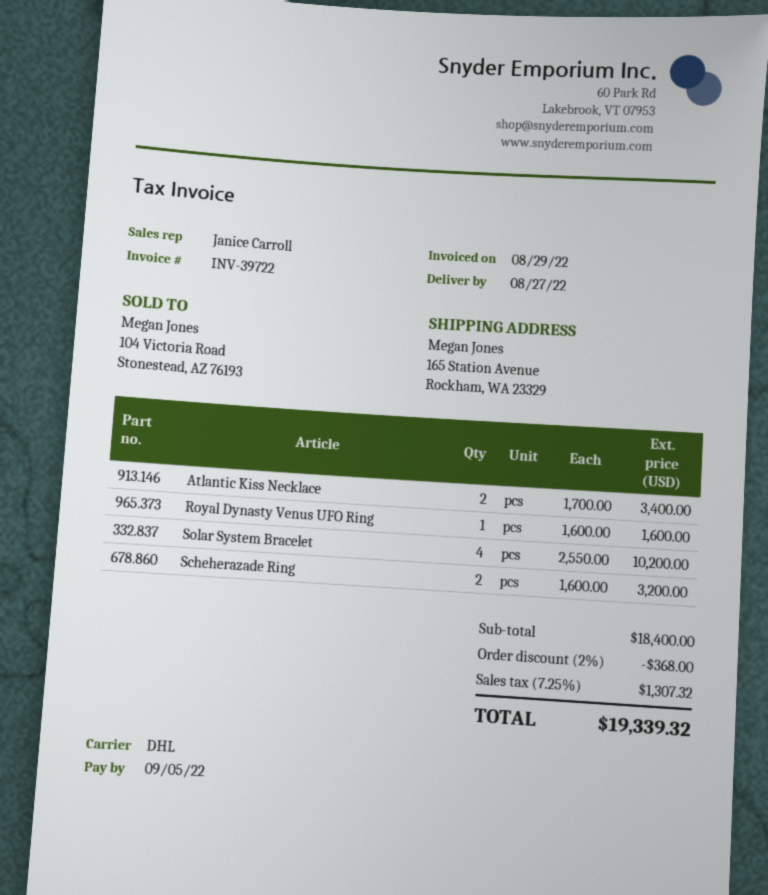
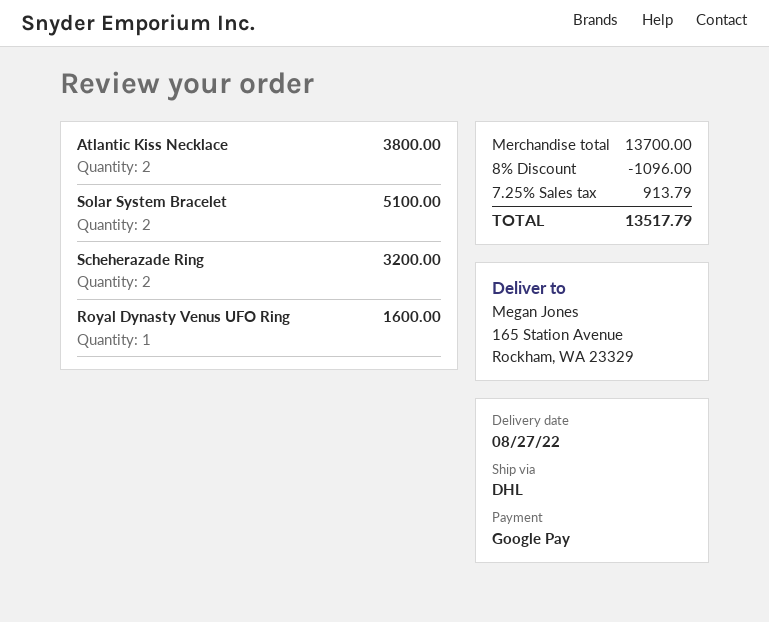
Atlantic Kiss Necklace: 2 for 3400.00 -> 2 for 3800.00
Solar System Bracelet: 4 for 10200.00 -> 2 for 5100.00
subtotal: 18400.00 -> 13700.00
discount: 2% = 368.00 -> 8% = 1096.00
tax: 7.25% = 1307.32 -> 7.25% = 913.79
total: 19339.32 -> 13517.79

